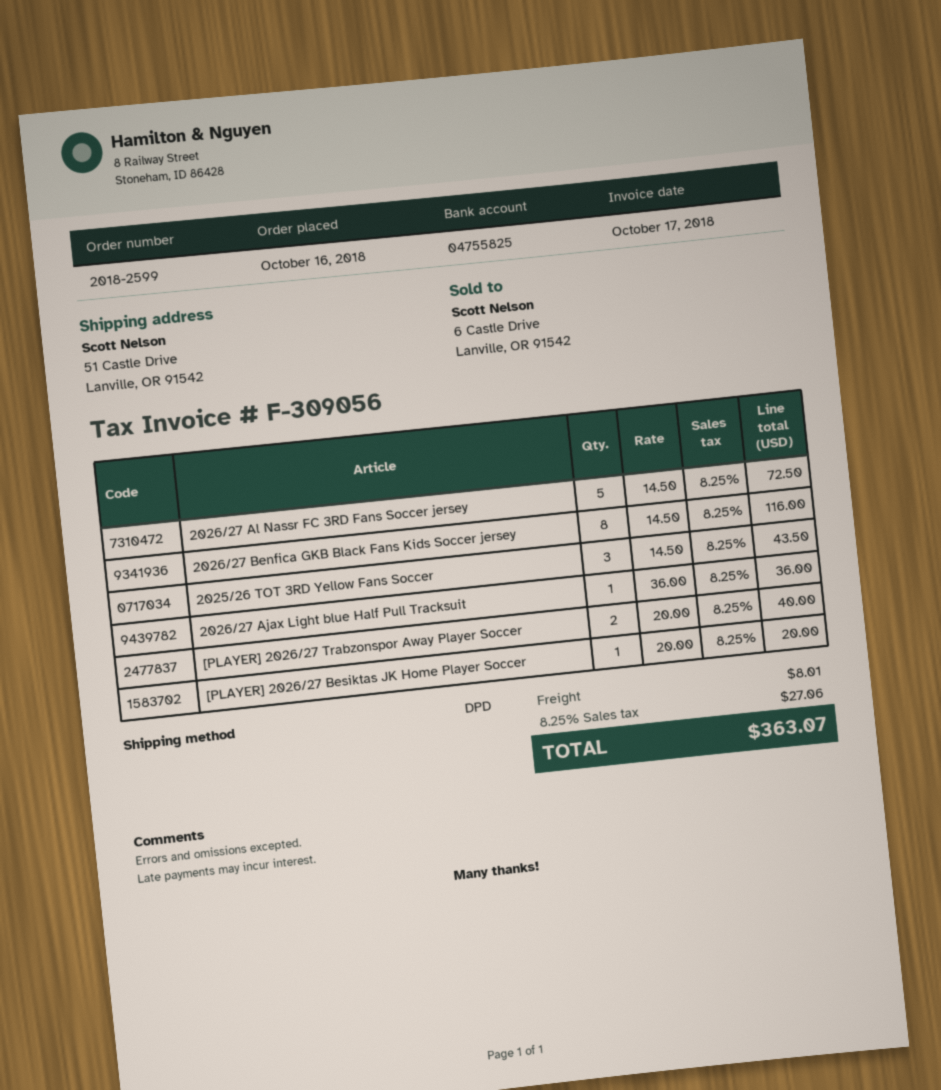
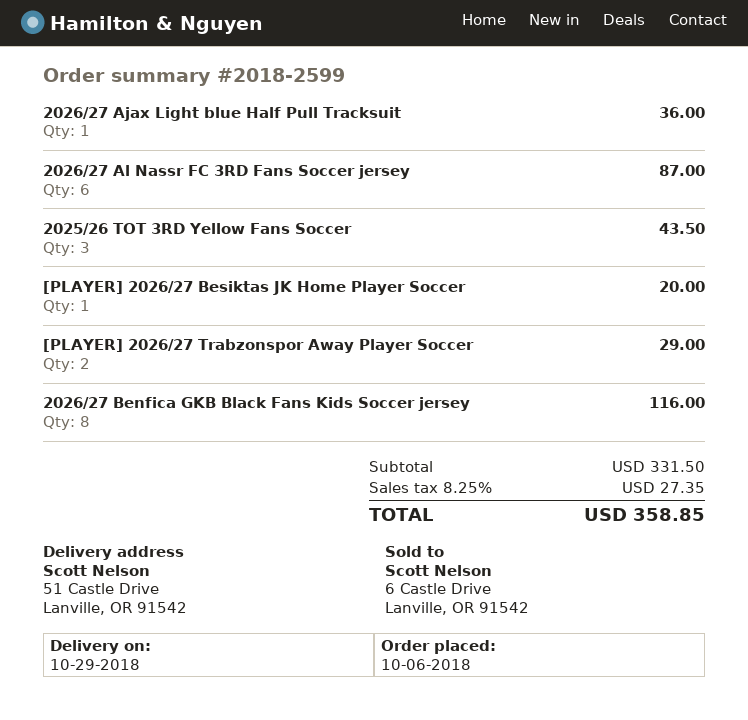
order date: 2018-10-16 -> 2018-10-06
2026/27 Al Nassr FC 3RD Fans Soccer jersey: 5 for 72.50 -> 6 for 87.00
[PLAYER] 2026/27 Trabzonspor Away Player Soccer: 2 for 40.00 -> 2 for 29.00
shipping: 8.01 -> none
tax: 8.25% = 27.06 -> 8.25% = 27.35
total: 363.07 -> 358.85

